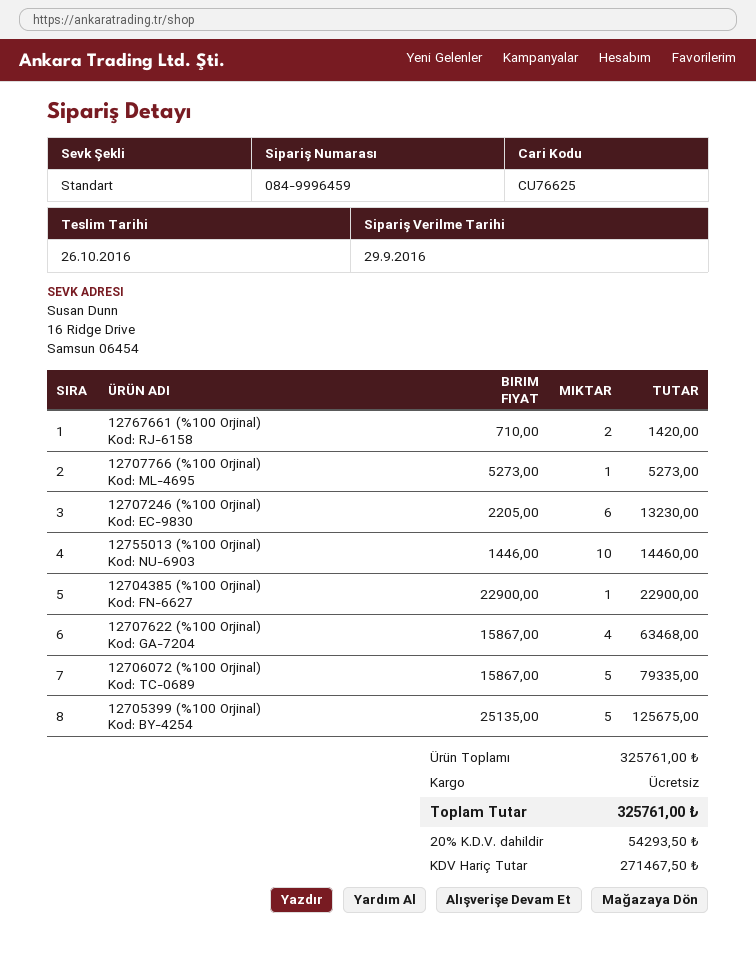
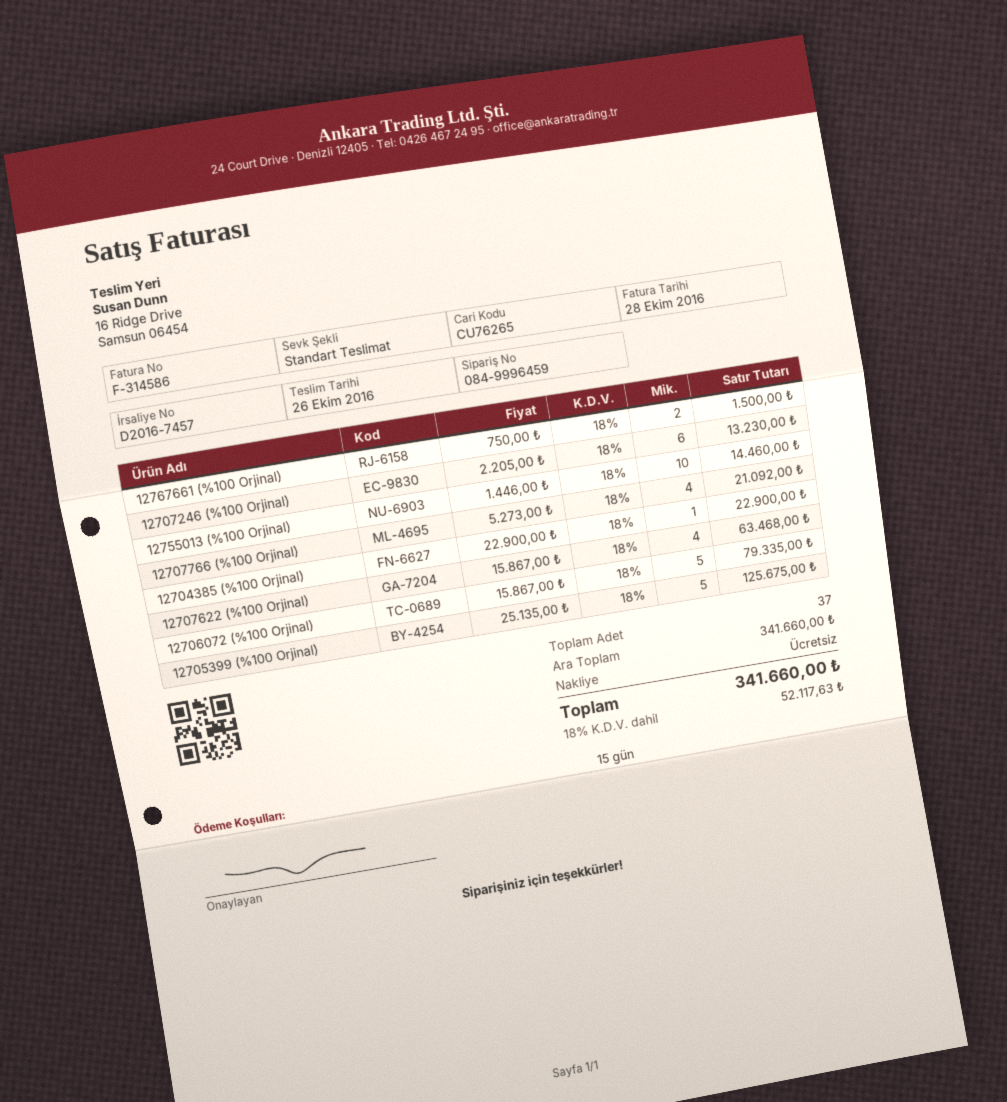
customer number: CU76625 -> CU76265
12767661 (%100 Orjinal): 2 x 710.00 = 1420.00 -> 2 x 750.00 = 1500.00
12707766 (%100 Orjinal): 1 x 5273.00 = 5273.00 -> 4 x 5273.00 = 21092.00
subtotal: 325761.00 -> 341660.00
tax: 20% = 54293.50 -> 18% = 52117.63
total: 325761.00 -> 341660.00

